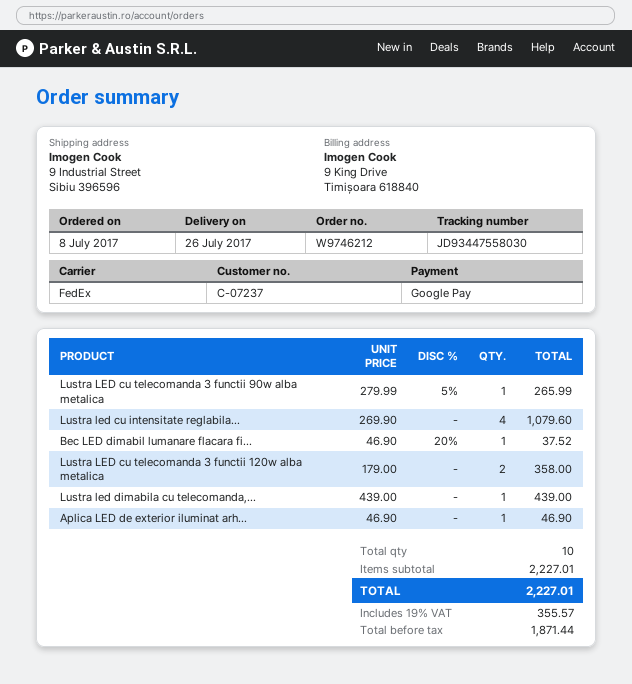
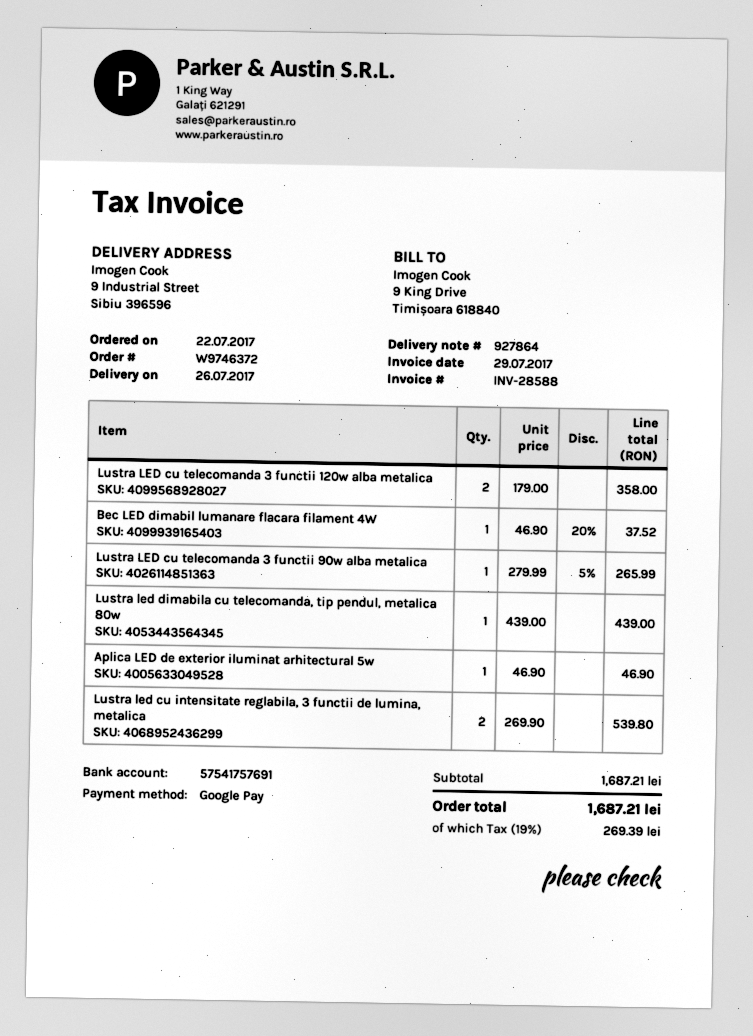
order number: W9746212 -> W9746372
order date: 2017-07-08 -> 2017-07-22
Lustra led cu intensitate reglabila...: 4 x 269.90 = 1079.60 -> 2 x 269.90 = 539.80
subtotal: 2227.01 -> 1687.21
tax: 19% = 355.57 -> 19% = 269.39
total: 2227.01 -> 1687.21

